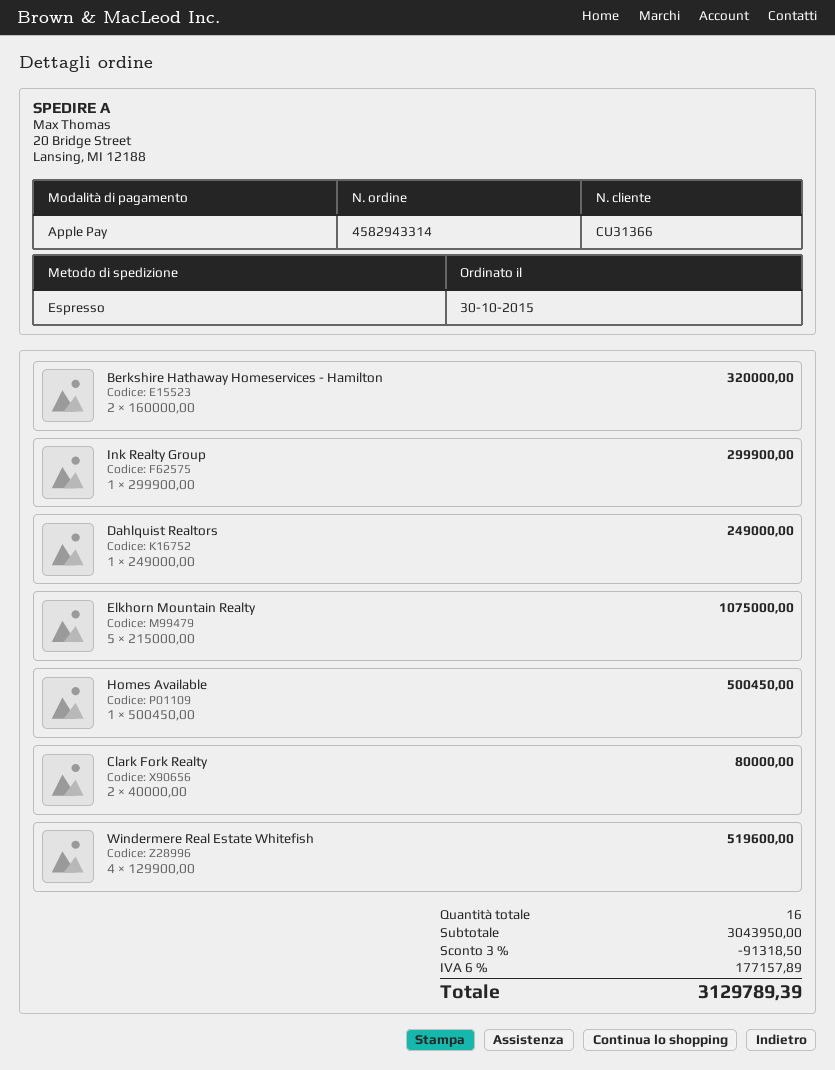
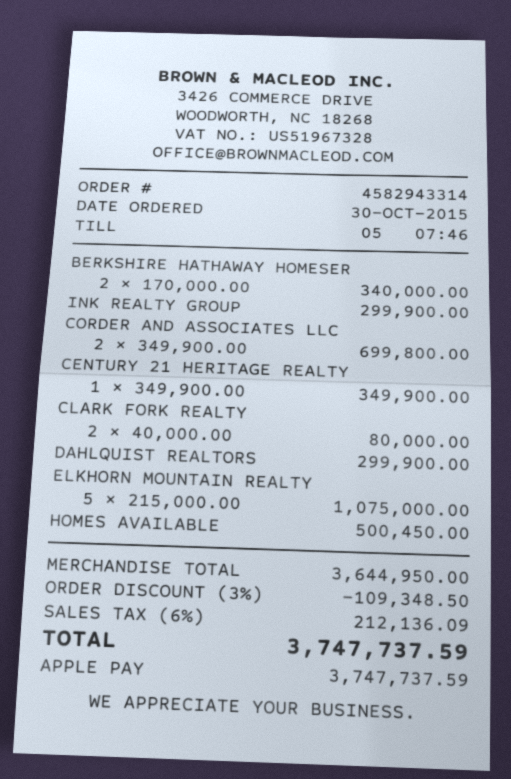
Berkshire Hathaway Homeservices - Hamilton: 2 x 160000.00 = 320000.00 -> 2 x 170000.00 = 340000.00
Dahlquist Realtors: 1 x 249000.00 = 249000.00 -> 1 x 299900.00 = 299900.00
Windermere Real Estate Whitefish: 4 x 129900.00 = 519600.00 -> none
CORDER AND ASSOCIATES LLC: none -> 2 x 349900.00 = 699800.00
CENTURY 21 HERITAGE REALTY: none -> 1 x 349900.00 = 349900.00
subtotal: 3043950.00 -> 3644950.00
discount: 3% = 91318.50 -> 3% = 109348.50
tax: 6% = 177157.89 -> 6% = 212136.09
total: 3129789.39 -> 3747737.59

